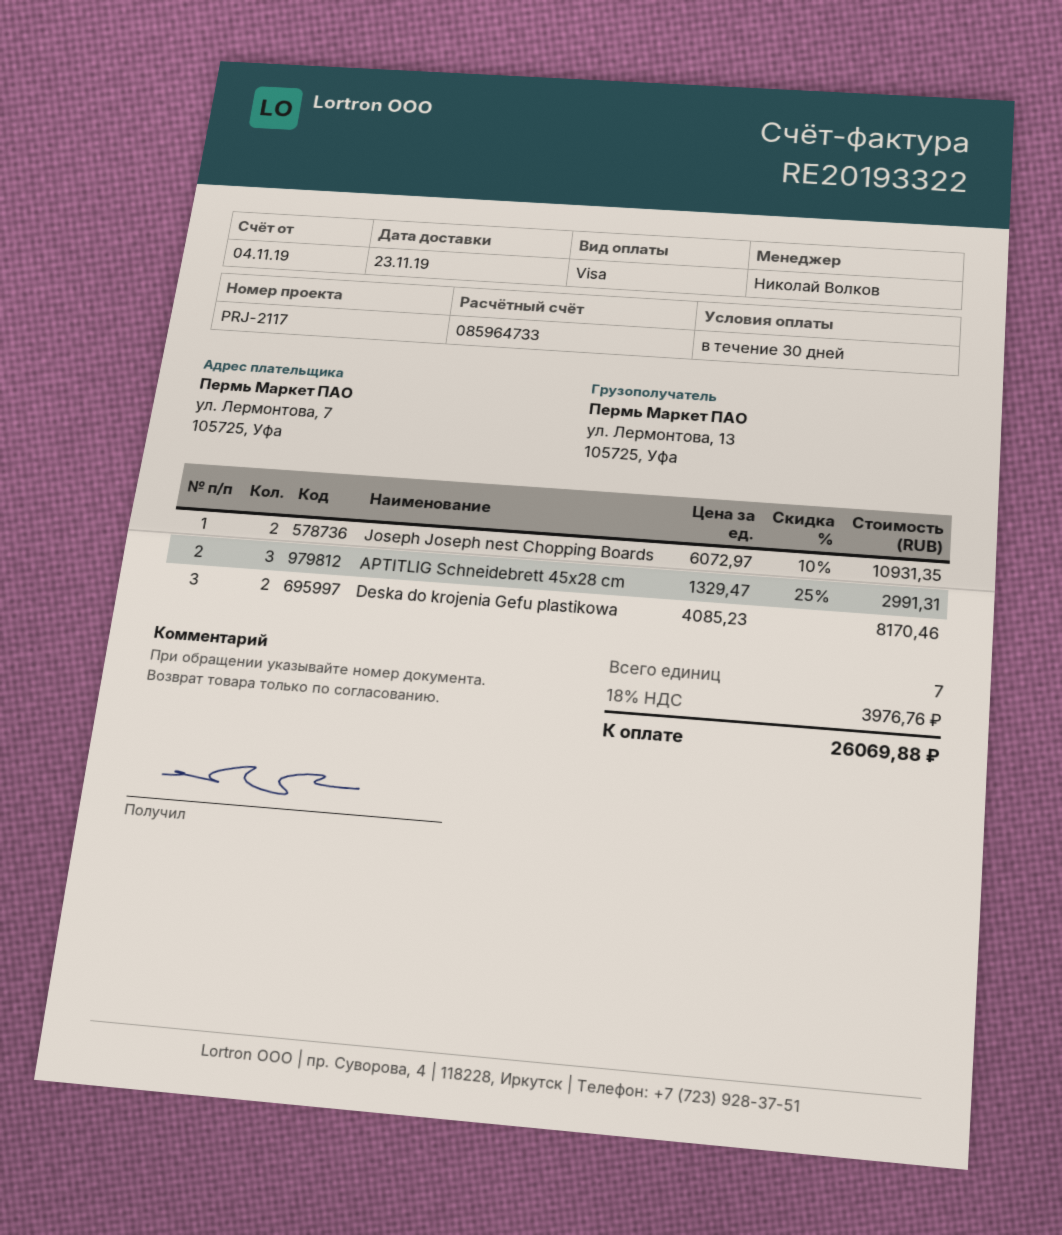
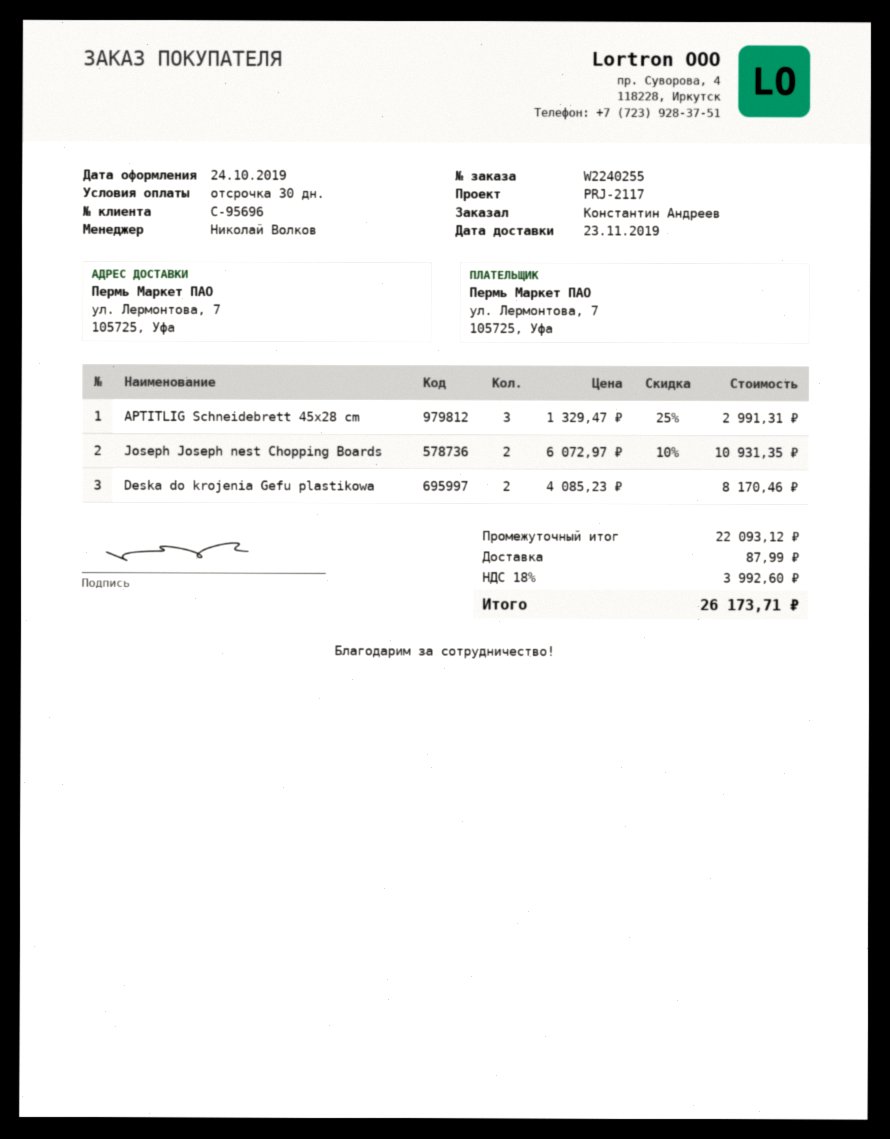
ship to: ул. Лермонтова, 13, 105725, Уфа -> ул. Лермонтова, 7, 105725, Уфа
shipping: none -> 87.99
tax: 18% = 3976.76 -> 18% = 3992.60
total: 26069.88 -> 26173.71

